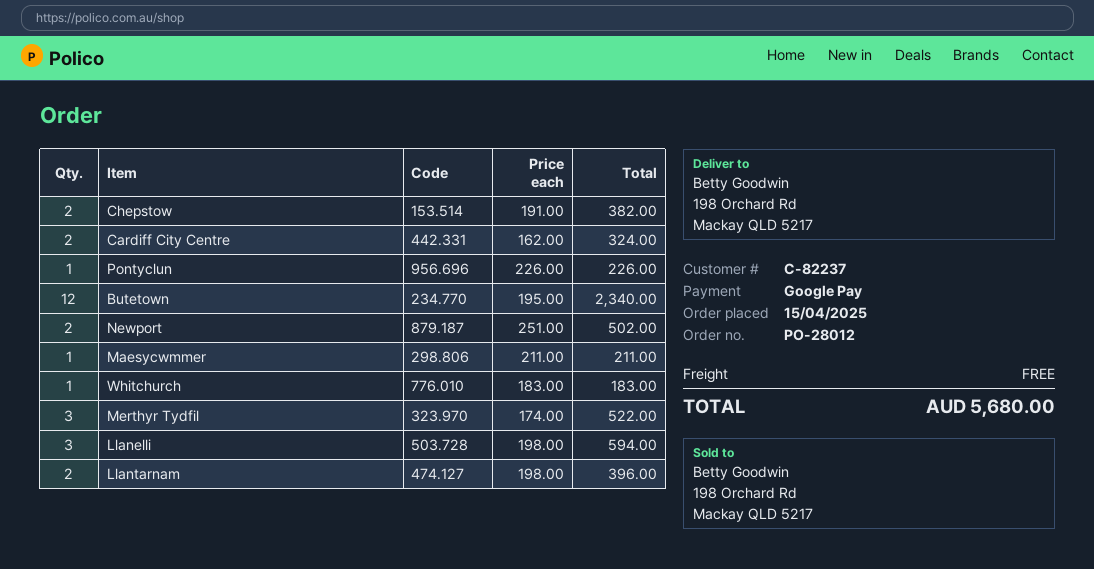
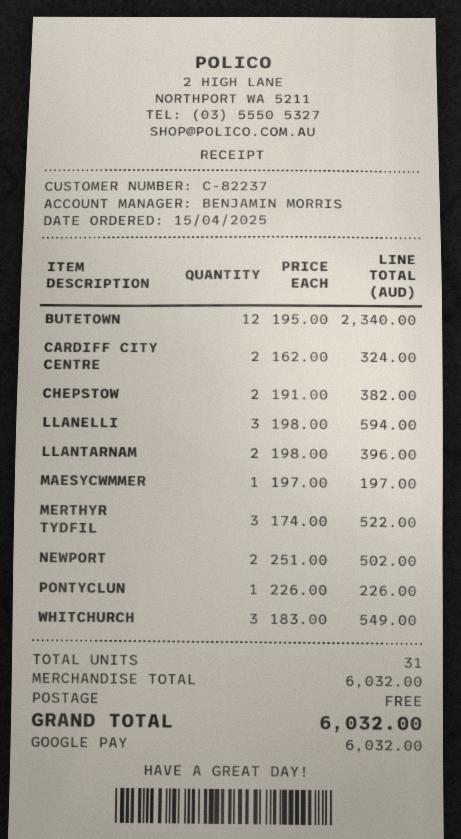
Maesycwmmer: 1 x 211.00 = 211.00 -> 1 x 197.00 = 197.00
Whitchurch: 1 x 183.00 = 183.00 -> 3 x 183.00 = 549.00
total: 5680.00 -> 6032.00

